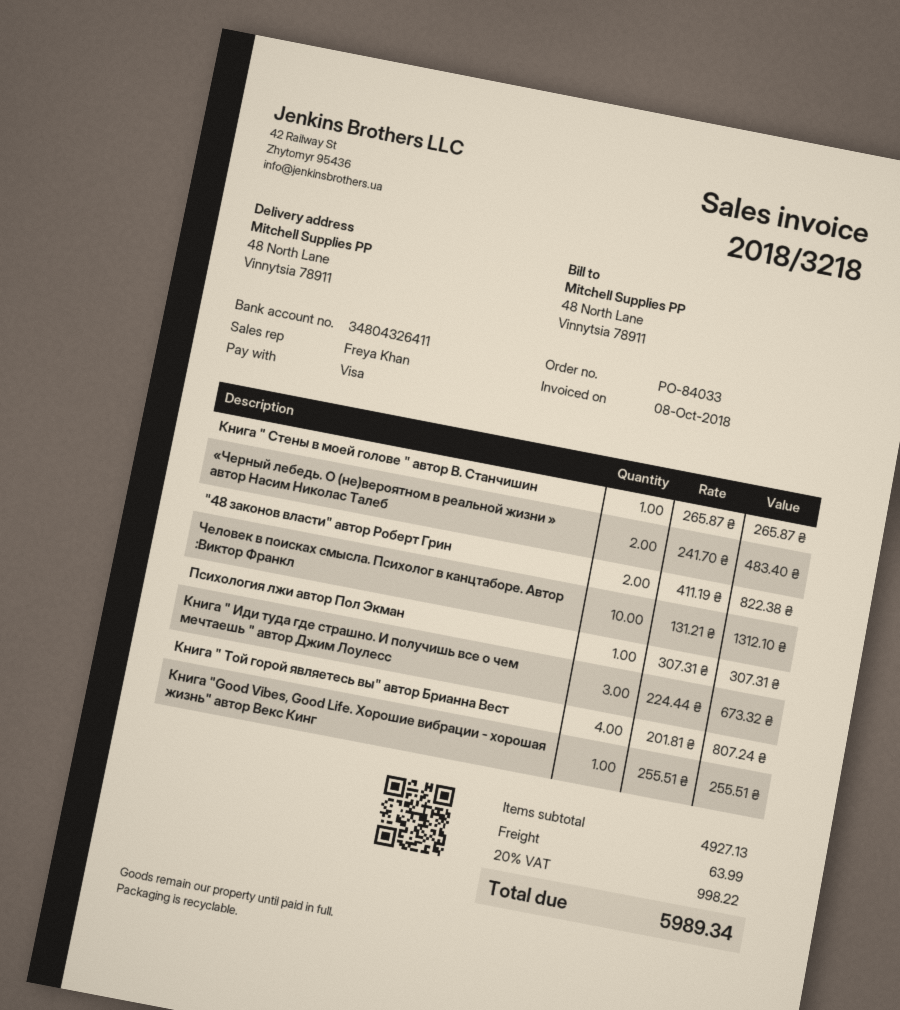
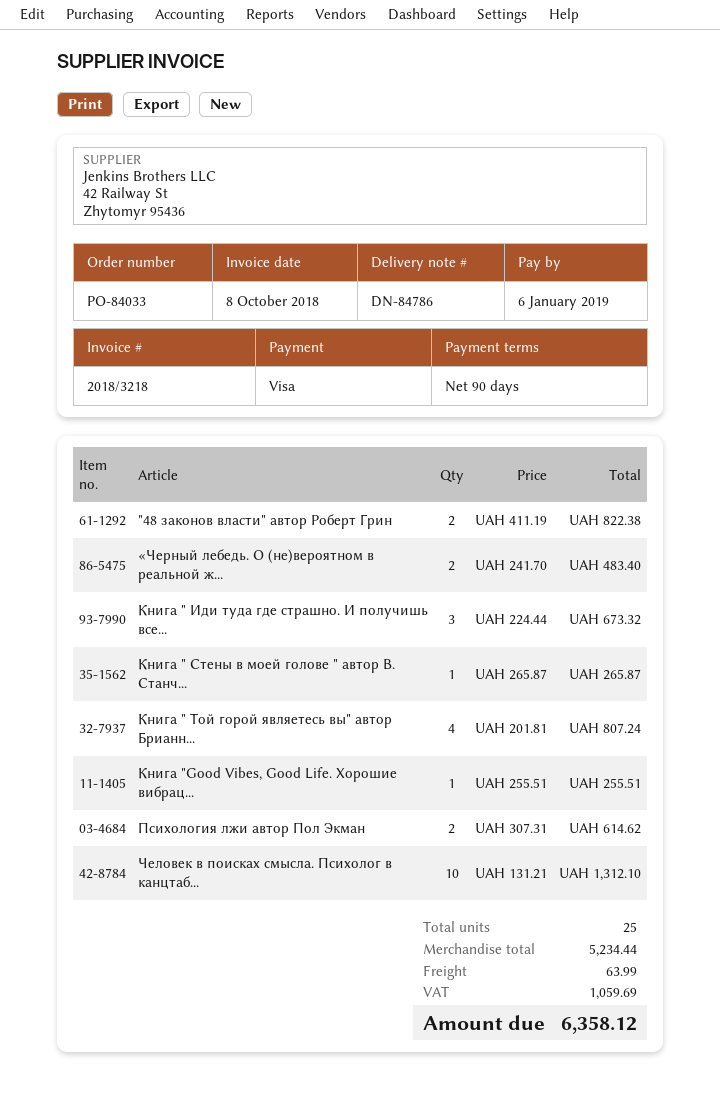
Психология лжи автор Пол Экман: 1 x 307.31 = 307.31 -> 2 x 307.31 = 614.62
subtotal: 4927.13 -> 5234.44
tax: 998.22 -> 1059.69
total: 5989.34 -> 6358.12

